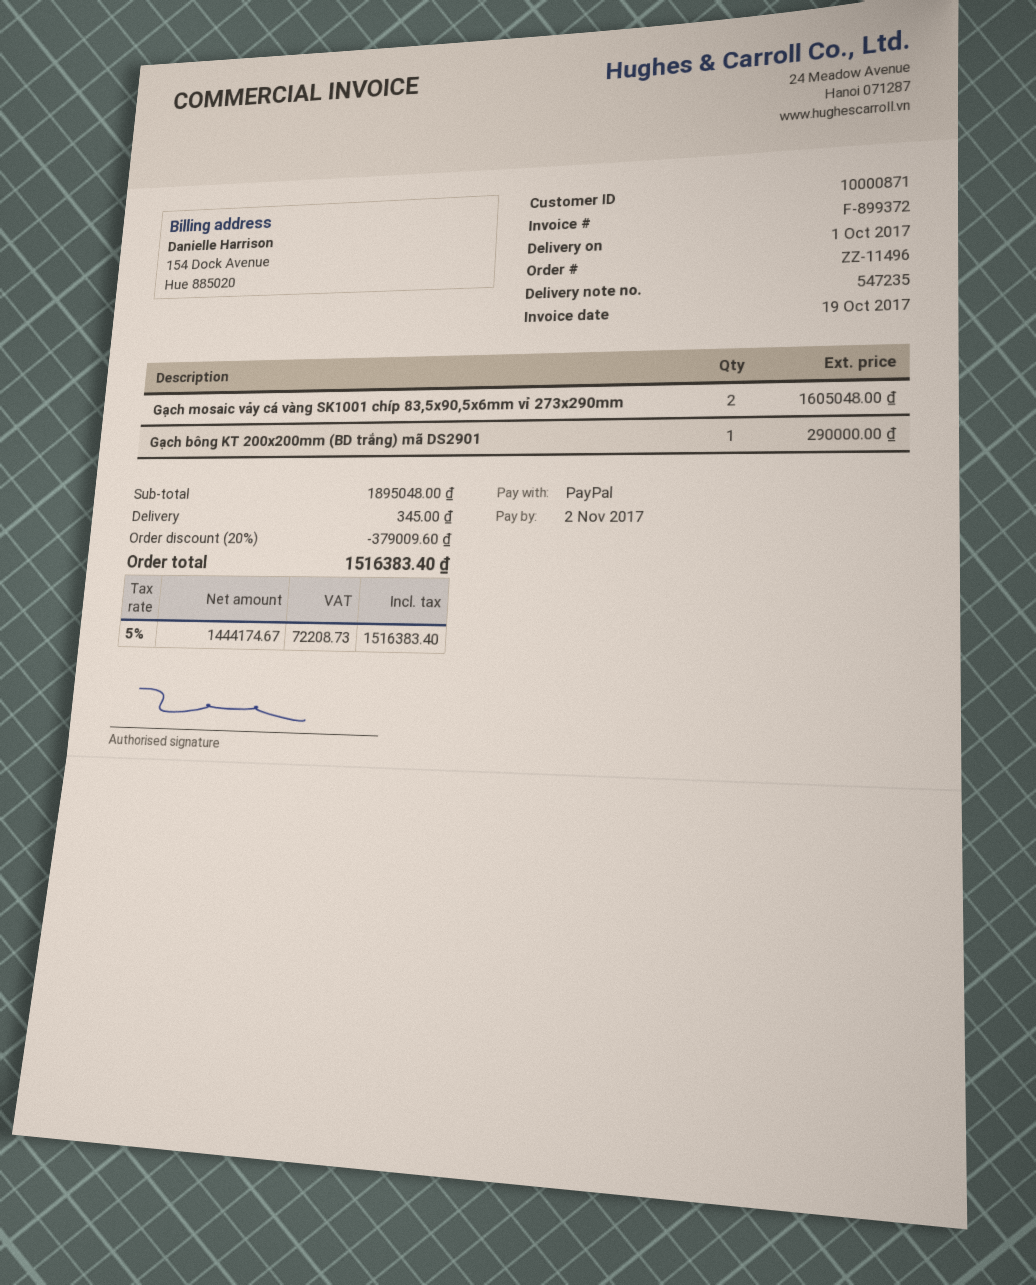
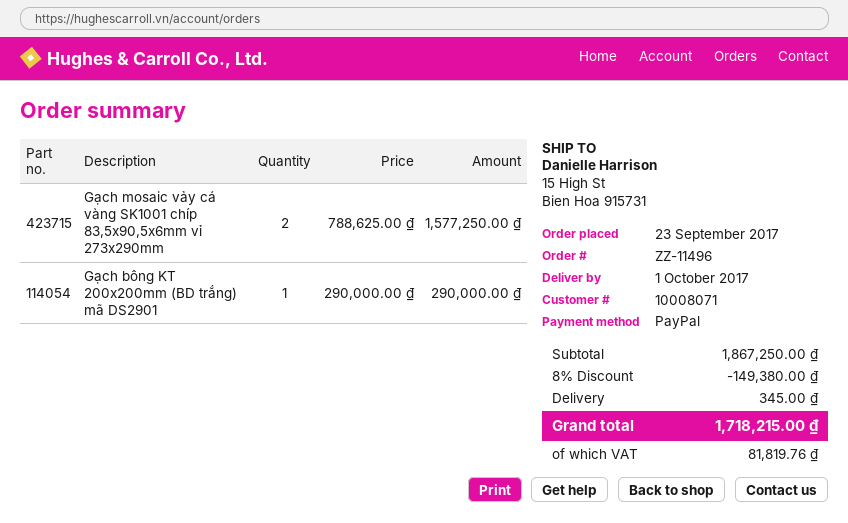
customer number: 10000871 -> 10008071
Gạch mosaic vảy cá vàng SK1001 chíp 83,5x90,5x6mm vỉ 273x290mm: 2 for 1605048.00 -> 2 for 1577250.00
subtotal: 1895048.00 -> 1867250.00
discount: 20% = 379009.60 -> 8% = 149380.00
tax: 72208.73 -> 81819.76
total: 1516383.40 -> 1718215.00

